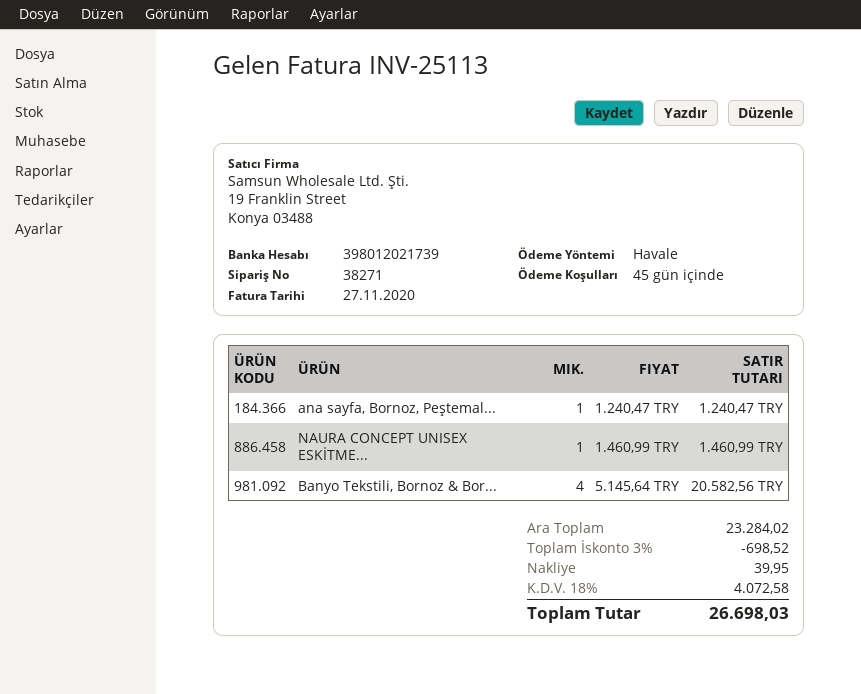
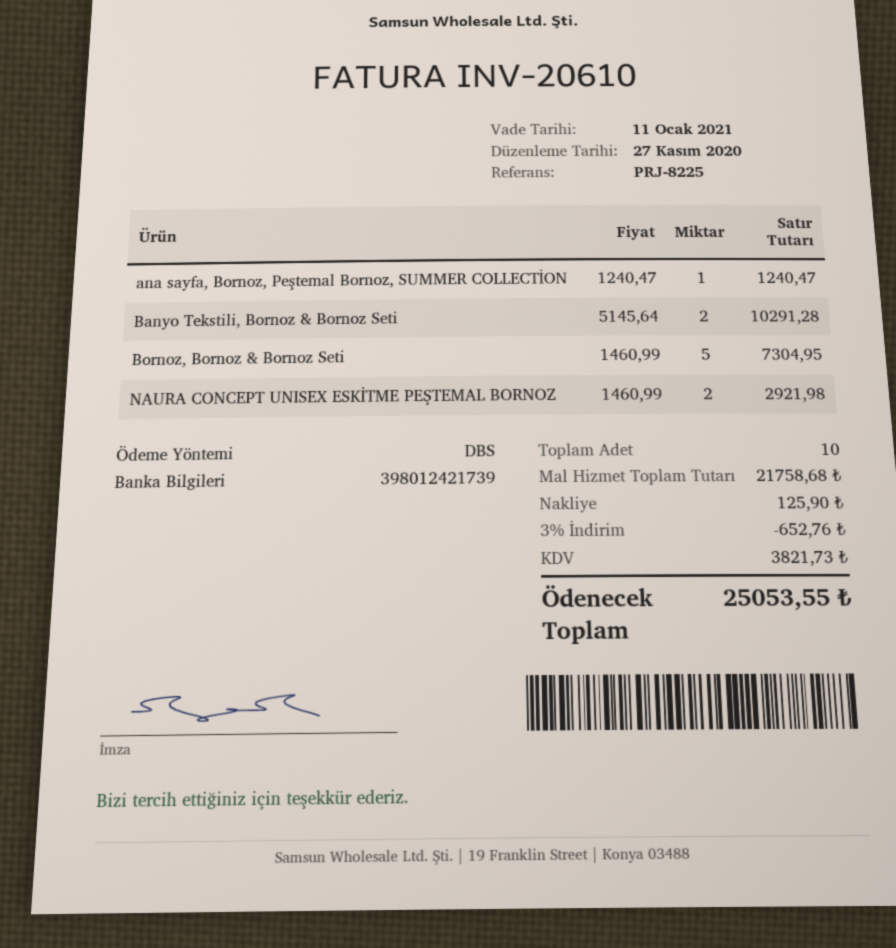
invoice number: INV-25113 -> INV-20610
payment method: bank transfer -> direct debit
bank account: 398012021739 -> 398012421739
NAURA CONCEPT UNISEX ESKİTME...: 1 x 1460.99 = 1460.99 -> 2 x 1460.99 = 2921.98
Banyo Tekstili, Bornoz & Bor...: 4 x 5145.64 = 20582.56 -> 2 x 5145.64 = 10291.28
Bornoz, Bornoz & Bornoz Seti: none -> 5 x 1460.99 = 7304.95
subtotal: 23284.02 -> 21758.68
discount: 3% = 698.52 -> 3% = 652.76
shipping: 39.95 -> 125.90
tax: 4072.58 -> 3821.73
total: 26698.03 -> 25053.55

